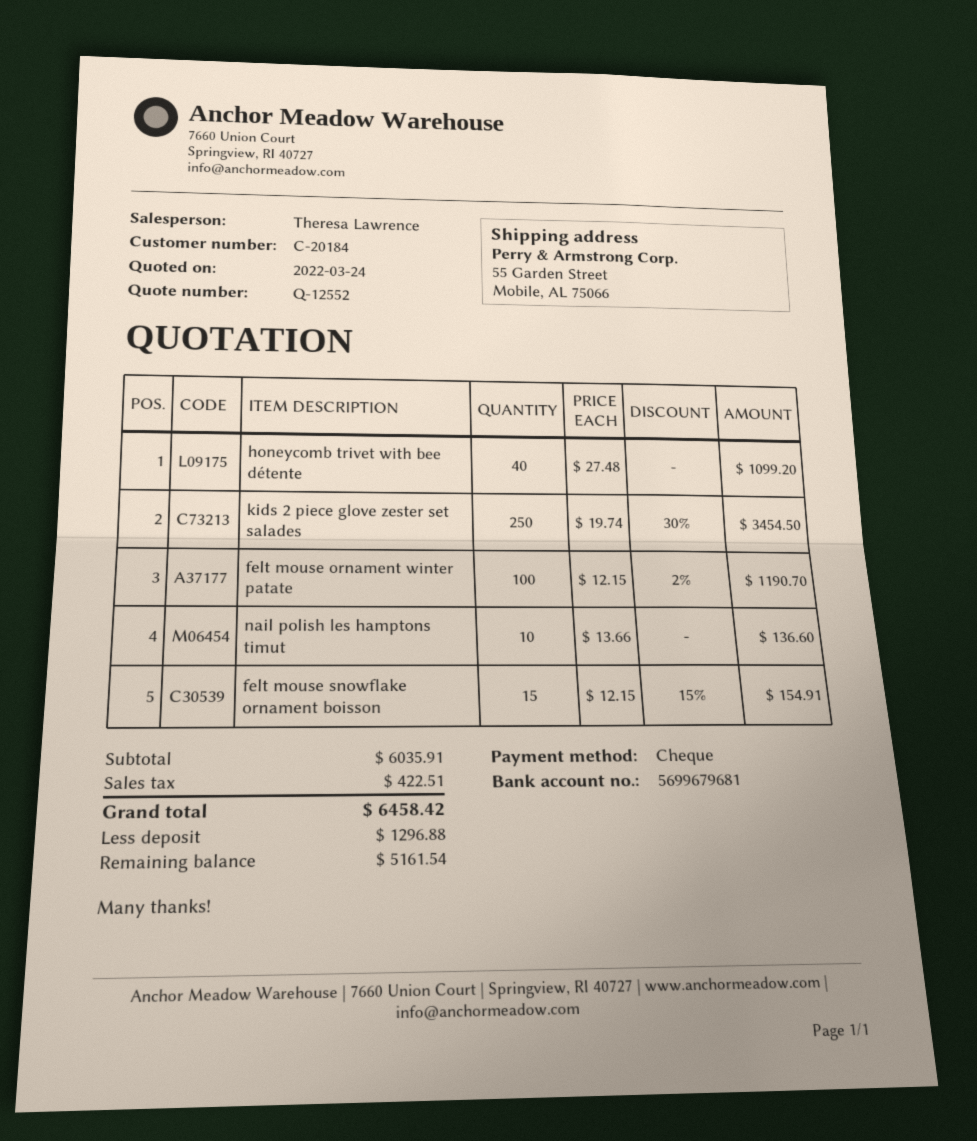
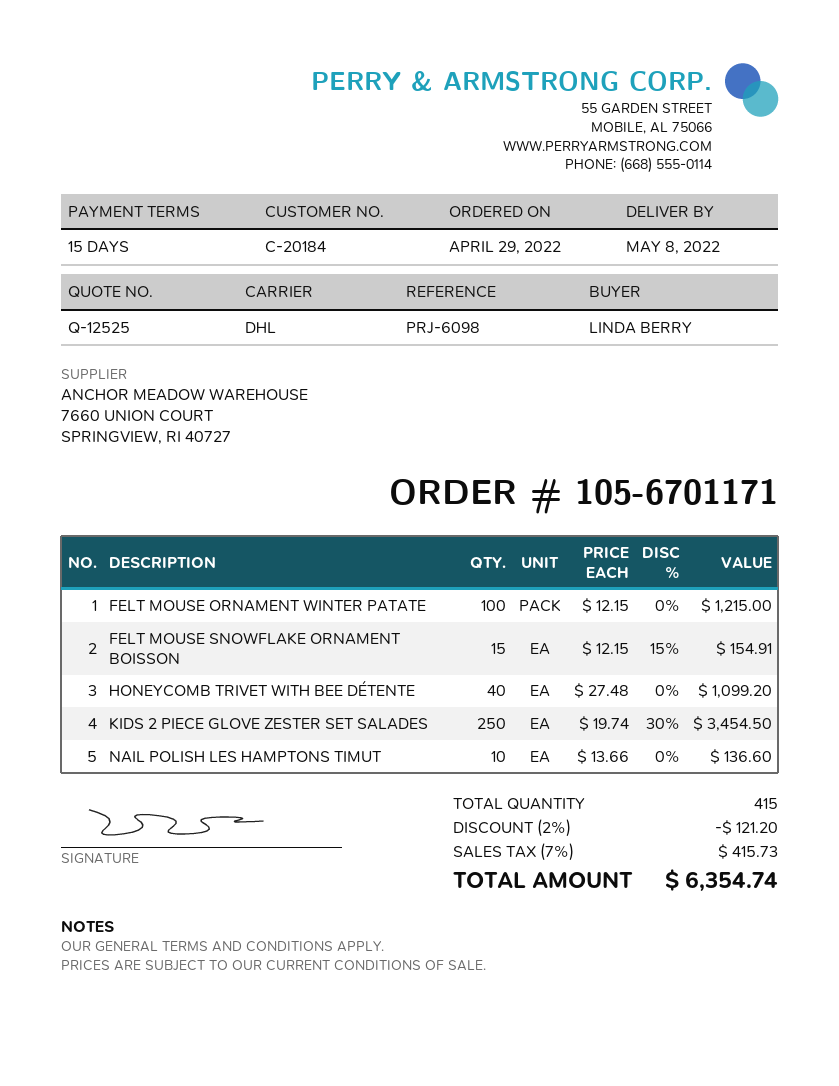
quote number: Q-12552 -> Q-12525
felt mouse ornament winter patate: 100 x 12.15 - 2% = 1190.70 -> 100 x 12.15 = 1215.00
discount: none -> 2% = 121.20
tax: 422.51 -> 415.73
total: 6458.42 -> 6354.74

